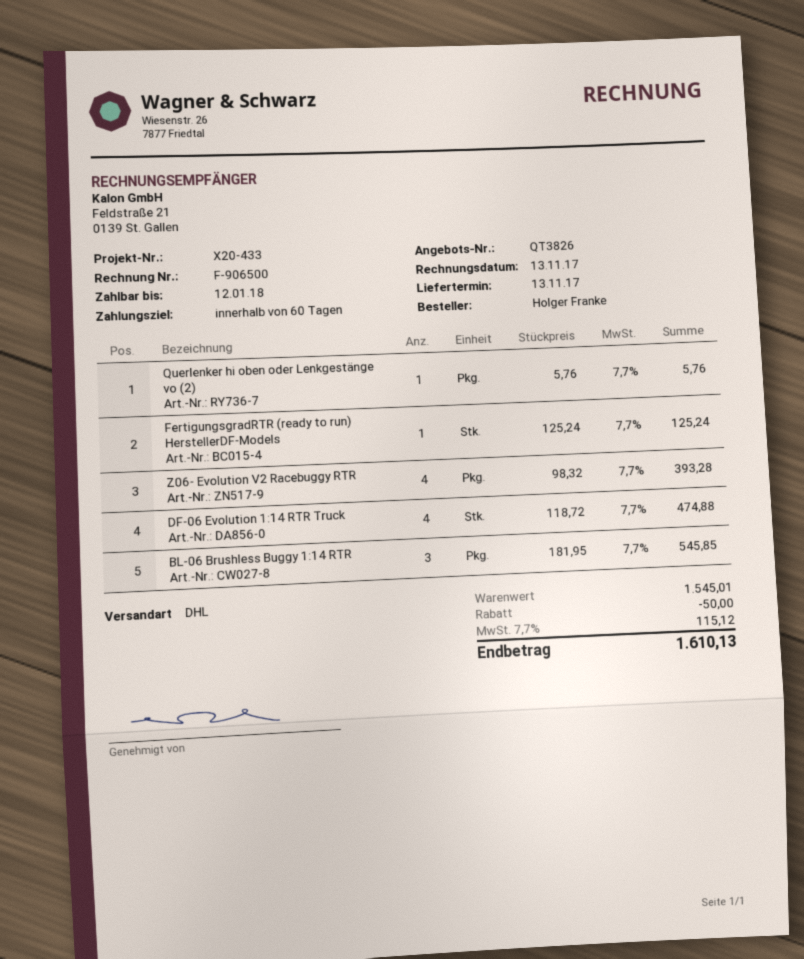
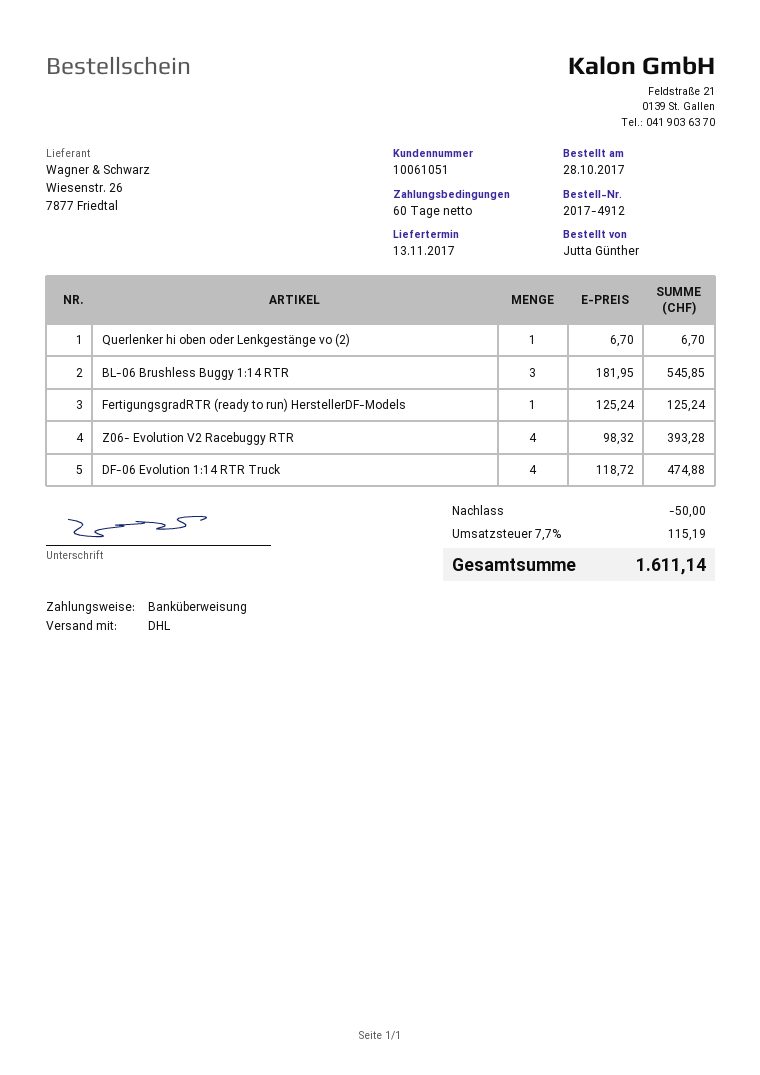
ordered by: Holger Franke -> Jutta Günther
Querlenker hi oben oder Lenkgestänge vo (2): 1 x 5.76 = 5.76 -> 1 x 6.70 = 6.70
tax: 7.7% = 115.12 -> 7.7% = 115.19
total: 1610.13 -> 1611.14

